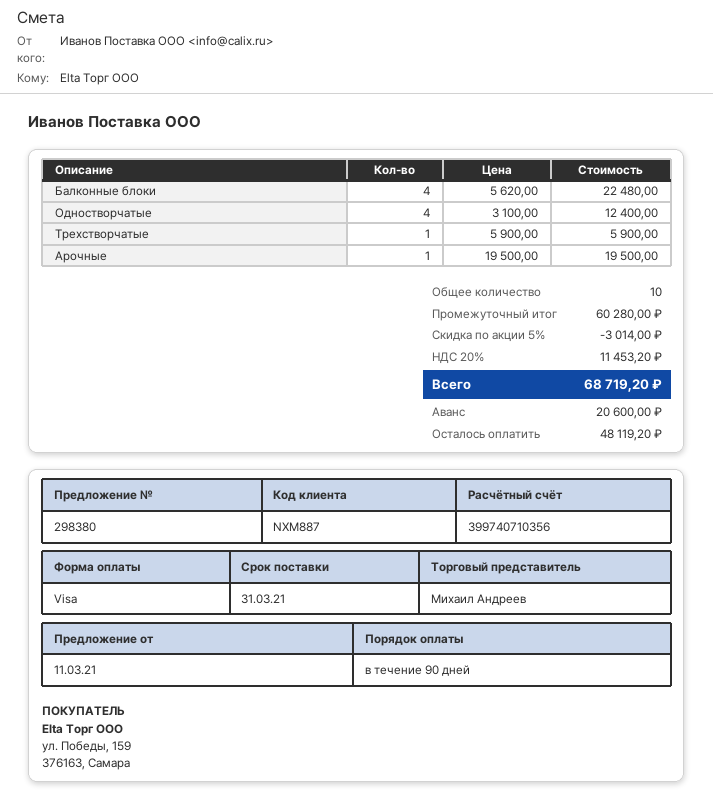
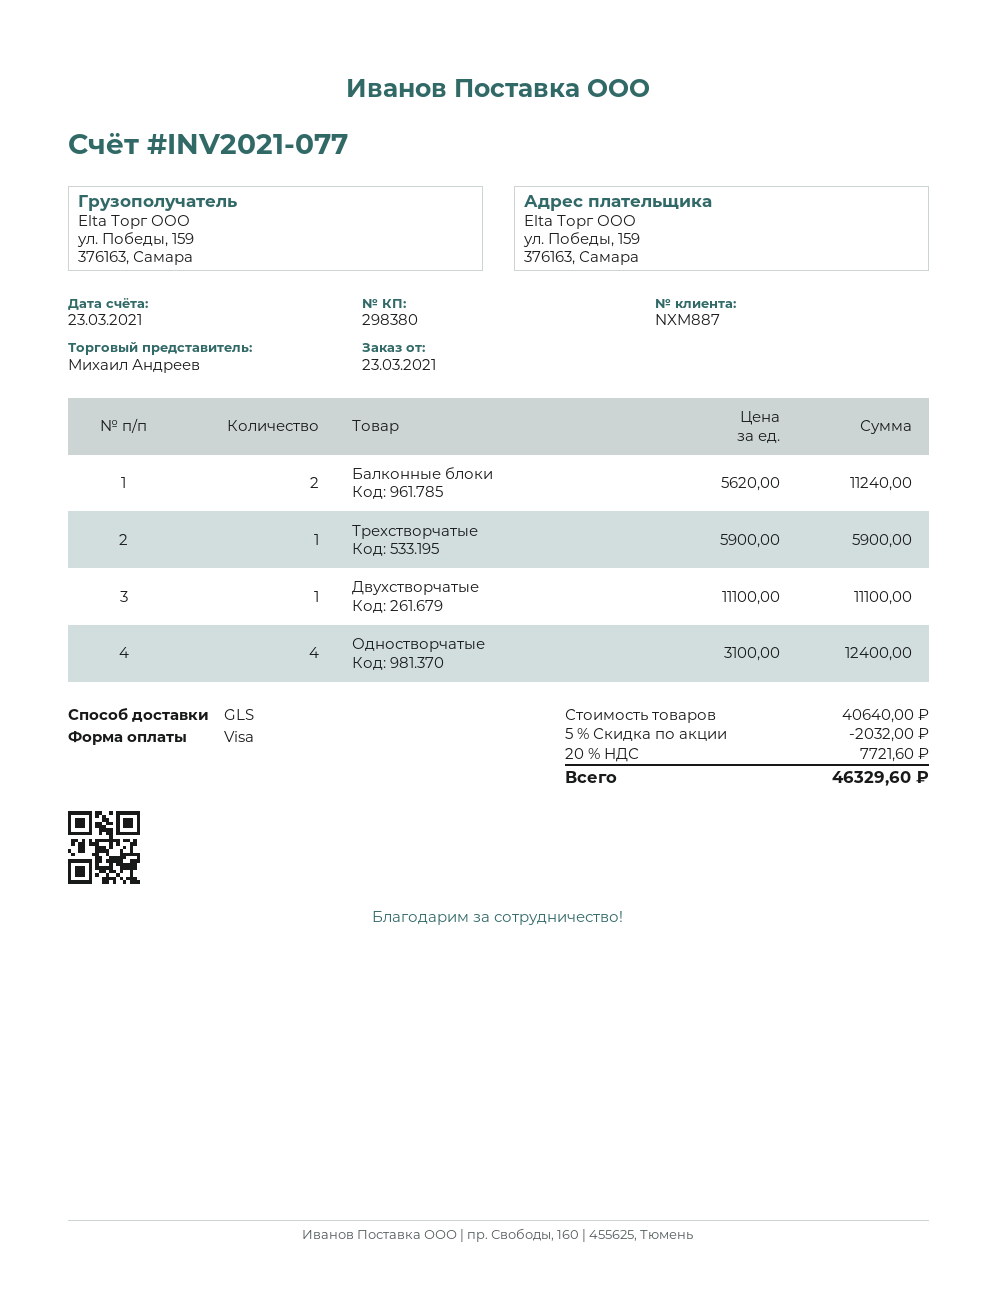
Балконные блоки: 4 x 5620.00 = 22480.00 -> 2 x 5620.00 = 11240.00
Арочные: 1 x 19500.00 = 19500.00 -> none
Двухстворчатые: none -> 1 x 11100.00 = 11100.00
subtotal: 60280.00 -> 40640.00
discount: 5% = 3014.00 -> 5% = 2032.00
tax: 20% = 11453.20 -> 20% = 7721.60
total: 68719.20 -> 46329.60

